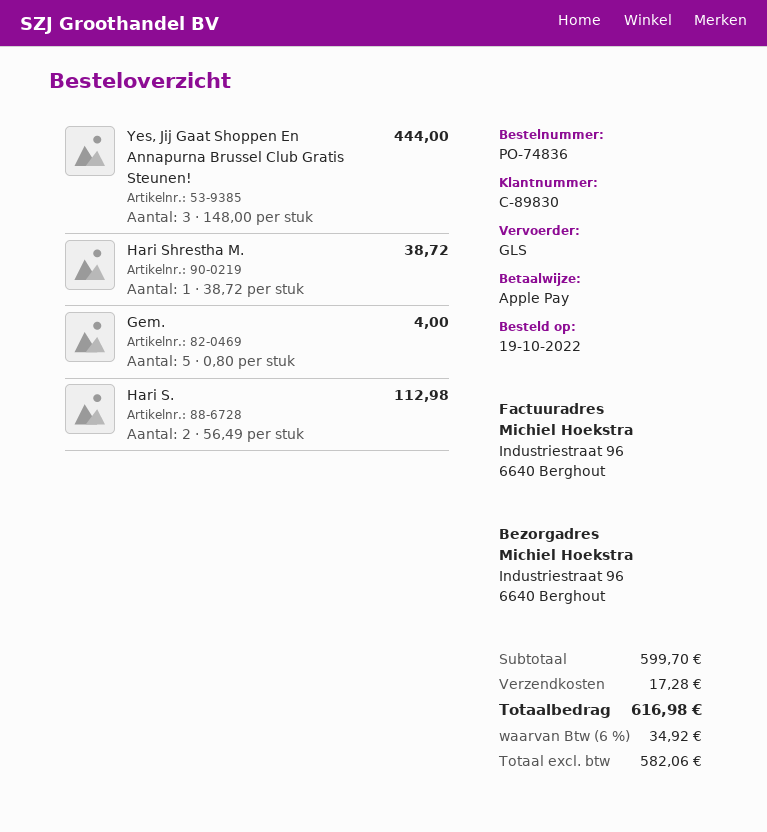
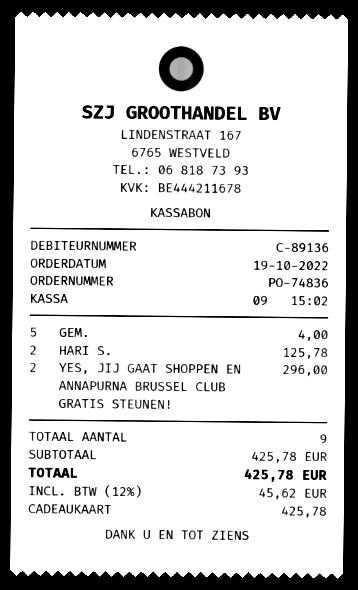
customer number: C-89830 -> C-89136
payment method: Apple Pay -> gift card
Yes, Jij Gaat Shoppen En Annapurna Brussel Club Gratis Steunen!: 3 for 444.00 -> 2 for 296.00
Hari Shrestha M.: 1 for 38.72 -> none
Hari S.: 2 for 112.98 -> 2 for 125.78
subtotal: 599.70 -> 425.78
shipping: 17.28 -> none
tax: 6% = 34.92 -> 12% = 45.62
total: 616.98 -> 425.78

